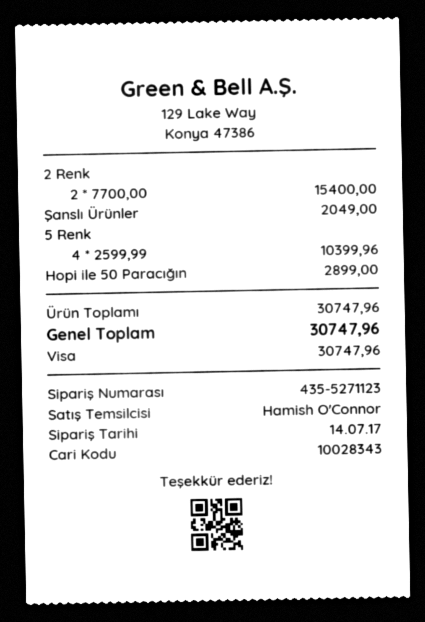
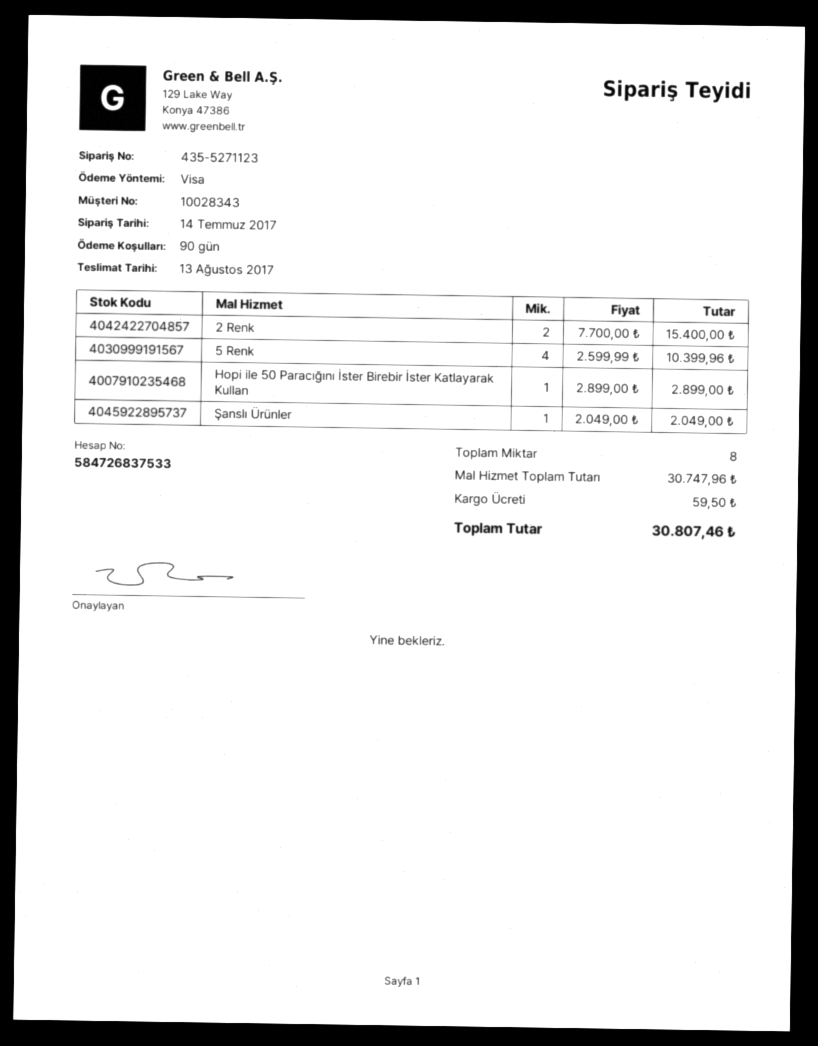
shipping: none -> 59.50
total: 30747.96 -> 30807.46

